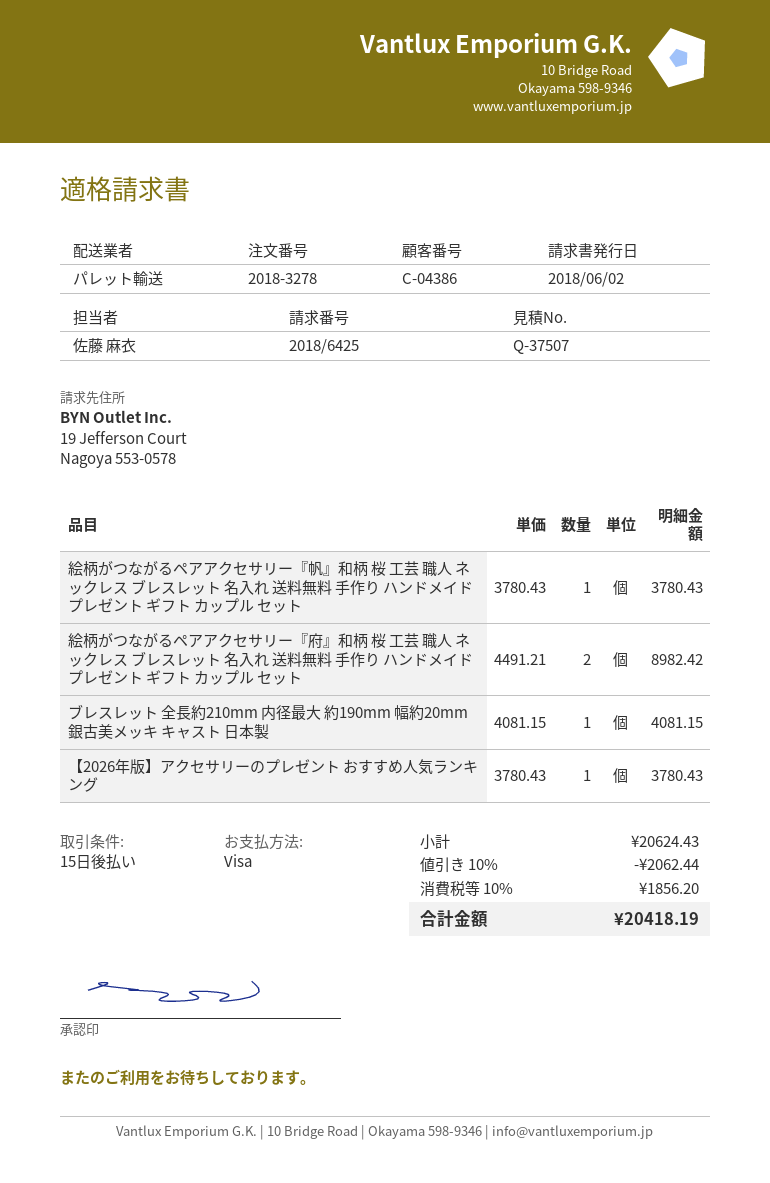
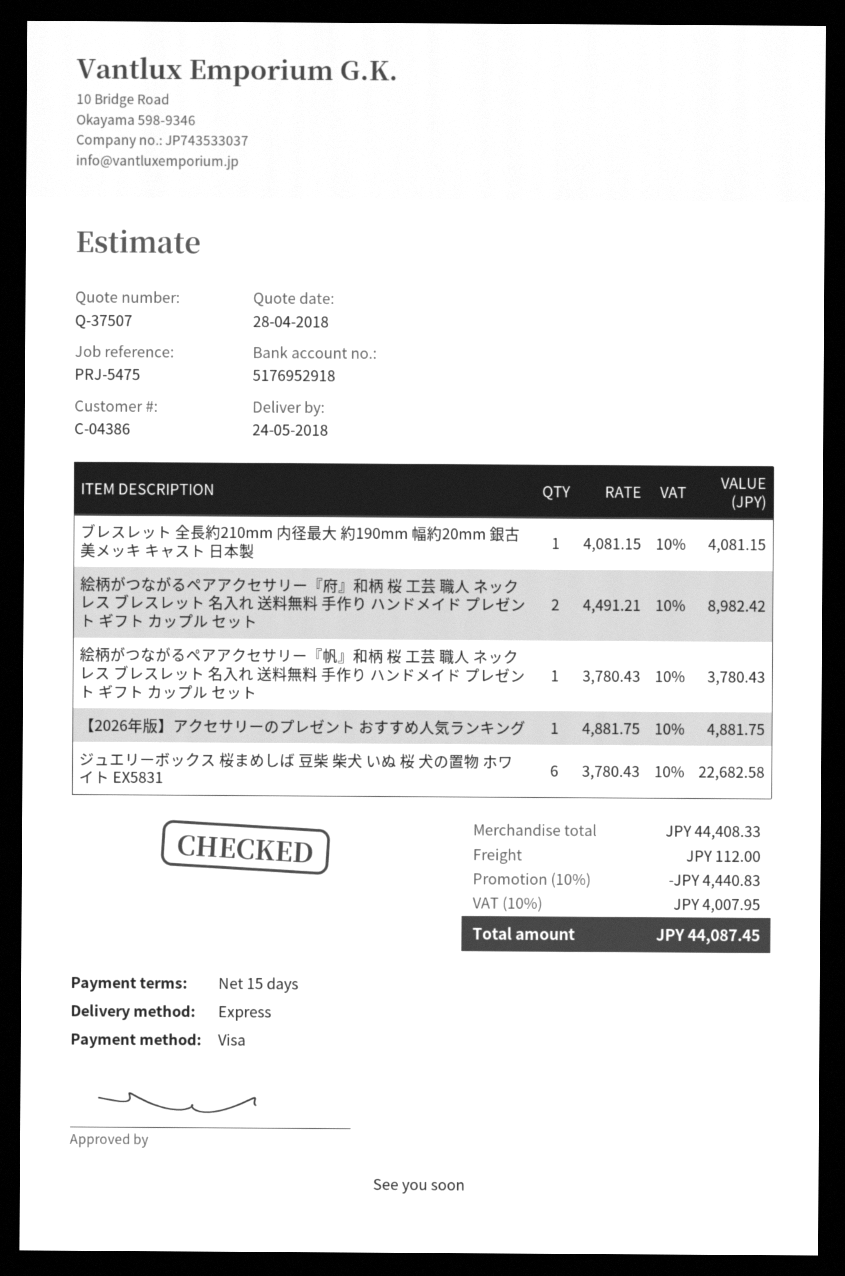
shipping method: pallet freight -> express
【2026年版】アクセサリーのプレゼント おすすめ人気ランキング: 1 x 3780.43 = 3780.43 -> 1 x 4881.75 = 4881.75
ジュエリーボックス 桜まめしば 豆柴 柴犬 いぬ 桜 犬の置物 ホワイト EX5831: none -> 6 x 3780.43 = 22682.58
subtotal: 20624.43 -> 44408.33
discount: 10% = 2062.44 -> 10% = 4440.83
shipping: none -> 112.00
tax: 10% = 1856.20 -> 10% = 4007.95
total: 20418.19 -> 44087.45

